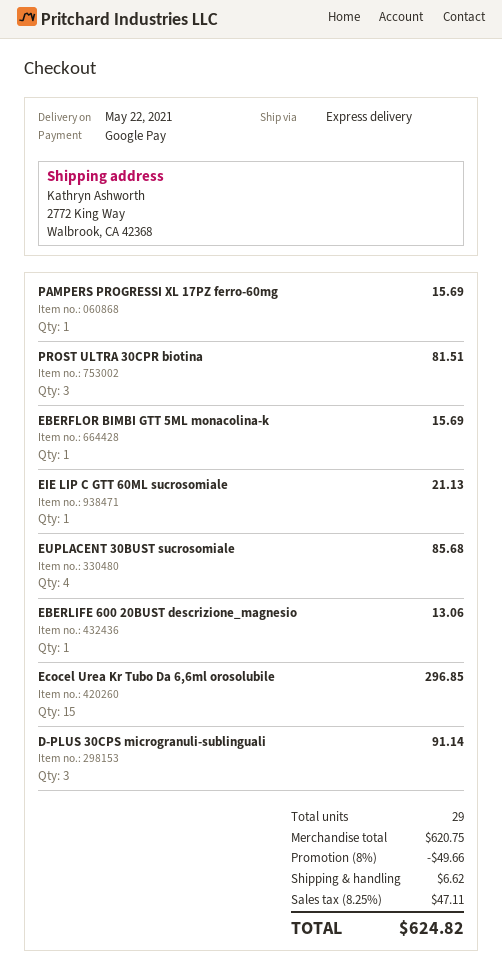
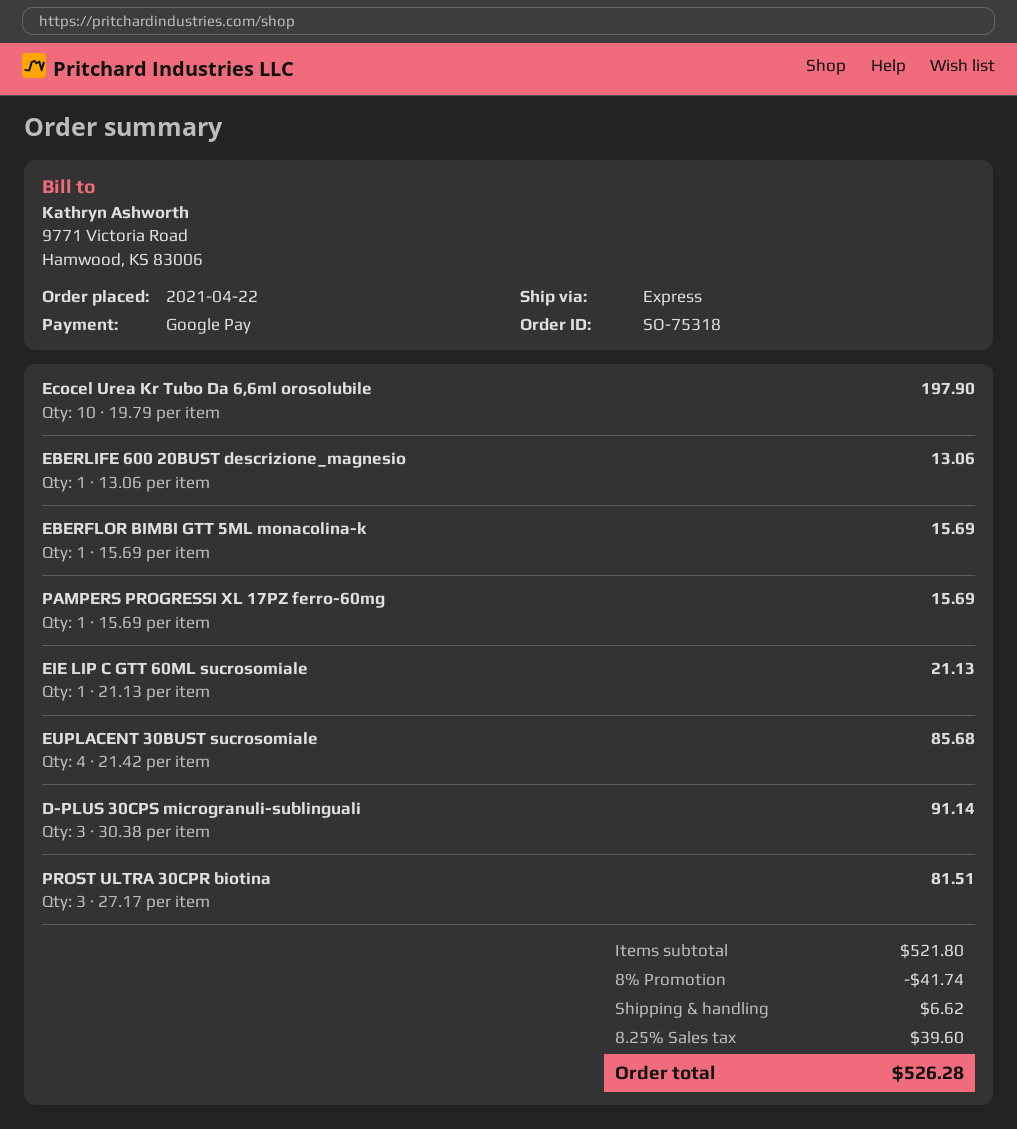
Ecocel Urea Kr Tubo Da 6,6ml orosolubile: 15 for 296.85 -> 10 for 197.90
subtotal: 620.75 -> 521.80
discount: 8% = 49.66 -> 8% = 41.74
tax: 8.25% = 47.11 -> 8.25% = 39.60
total: 624.82 -> 526.28

